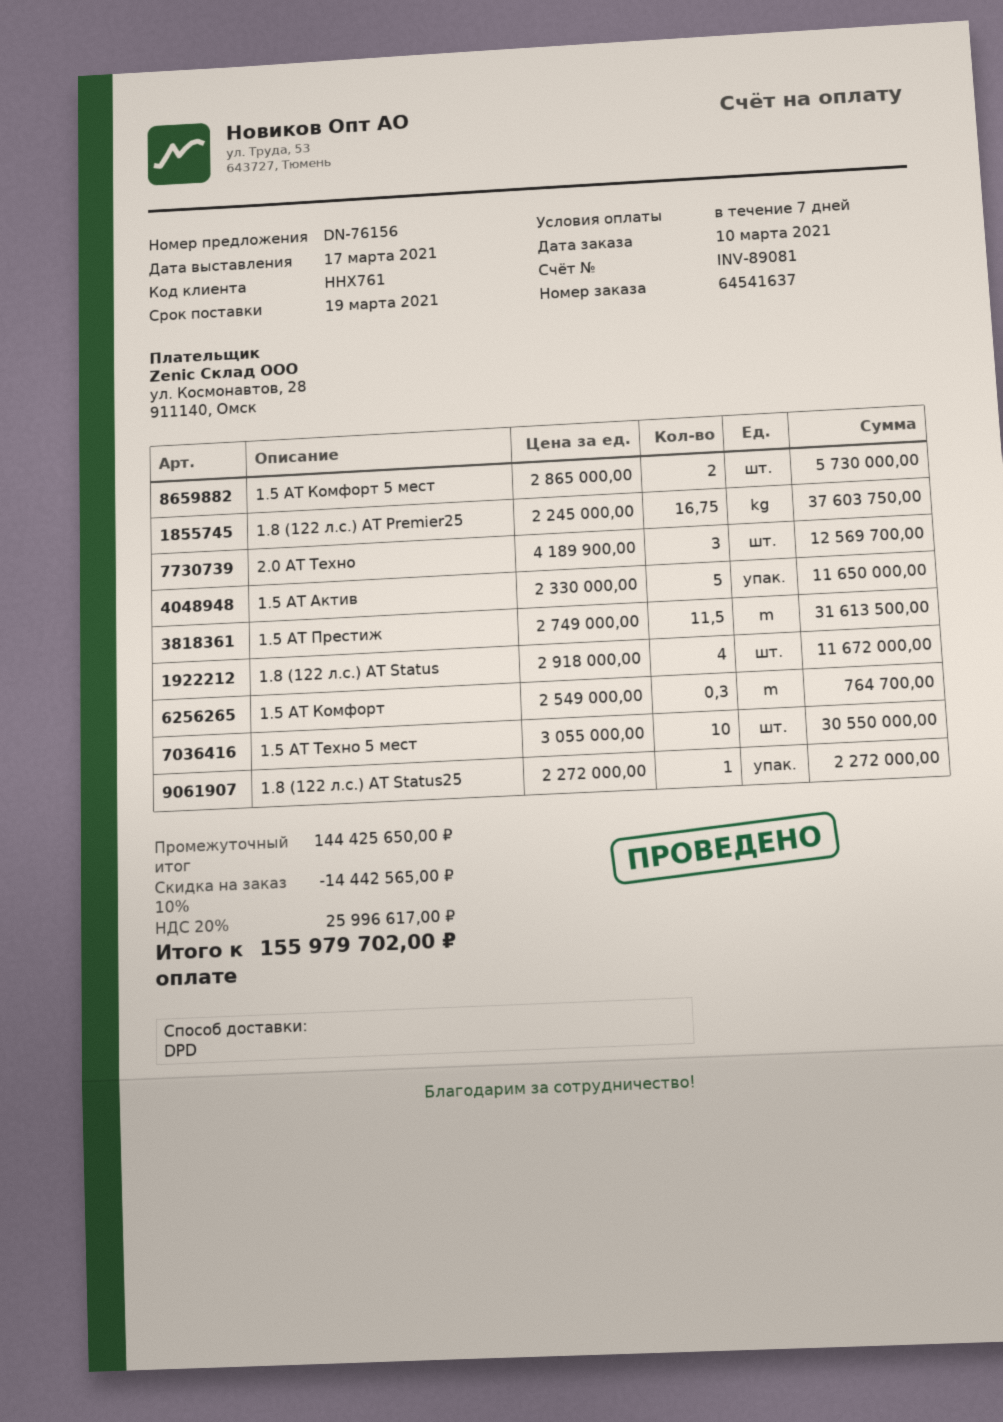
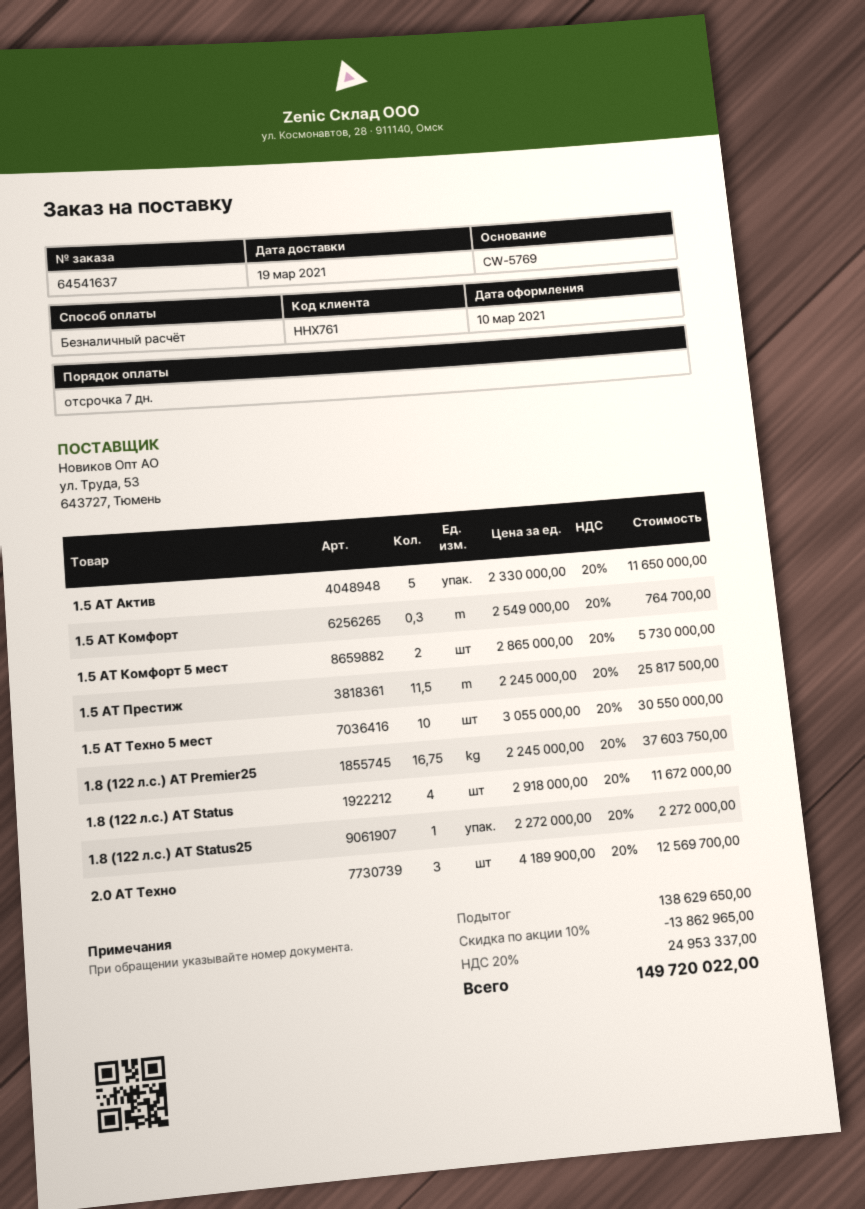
1.5 AT Престиж: 11.5 x 2749000.00 = 31613500.00 -> 11.5 x 2245000.00 = 25817500.00
subtotal: 144425650.00 -> 138629650.00
discount: 10% = 14442565.00 -> 10% = 13862965.00
tax: 20% = 25996617.00 -> 20% = 24953337.00
total: 155979702.00 -> 149720022.00

